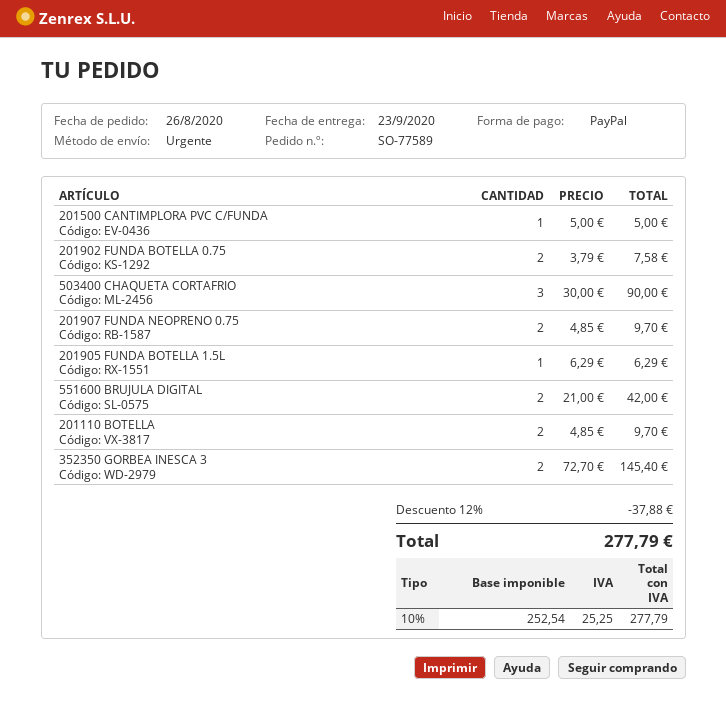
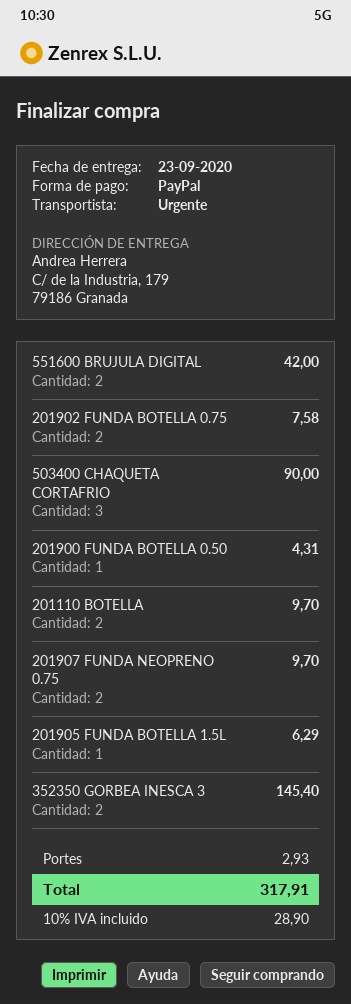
201500 CANTIMPLORA PVC C/FUNDA: 1 for 5.00 -> none
201900 FUNDA BOTELLA 0.50: none -> 1 for 4.31
discount: 12% = 37.88 -> none
shipping: none -> 2.93
tax: 10% = 25.25 -> 10% = 28.90
total: 277.79 -> 317.91

